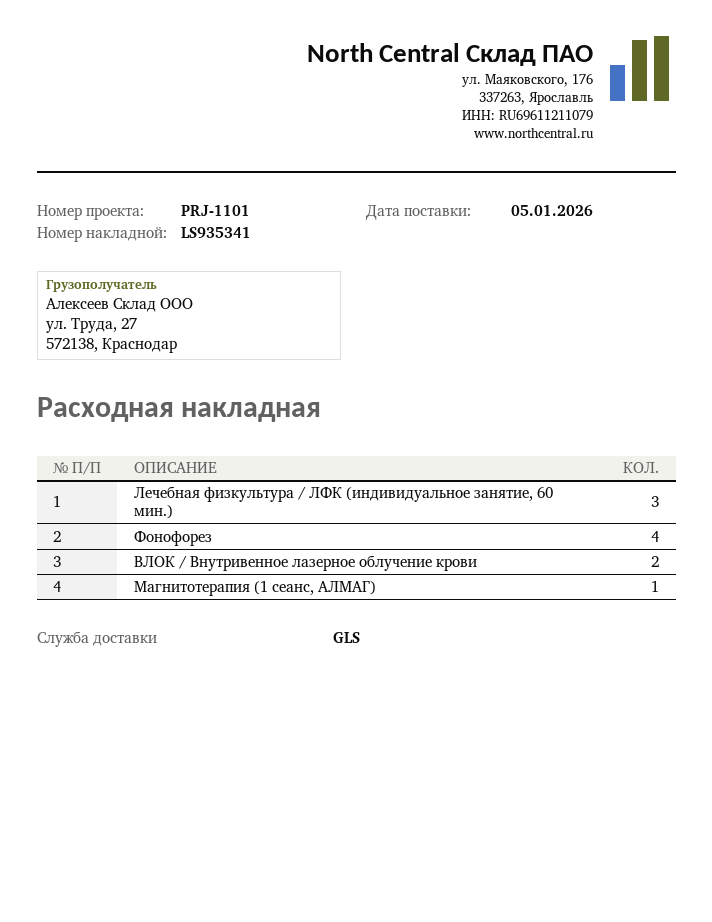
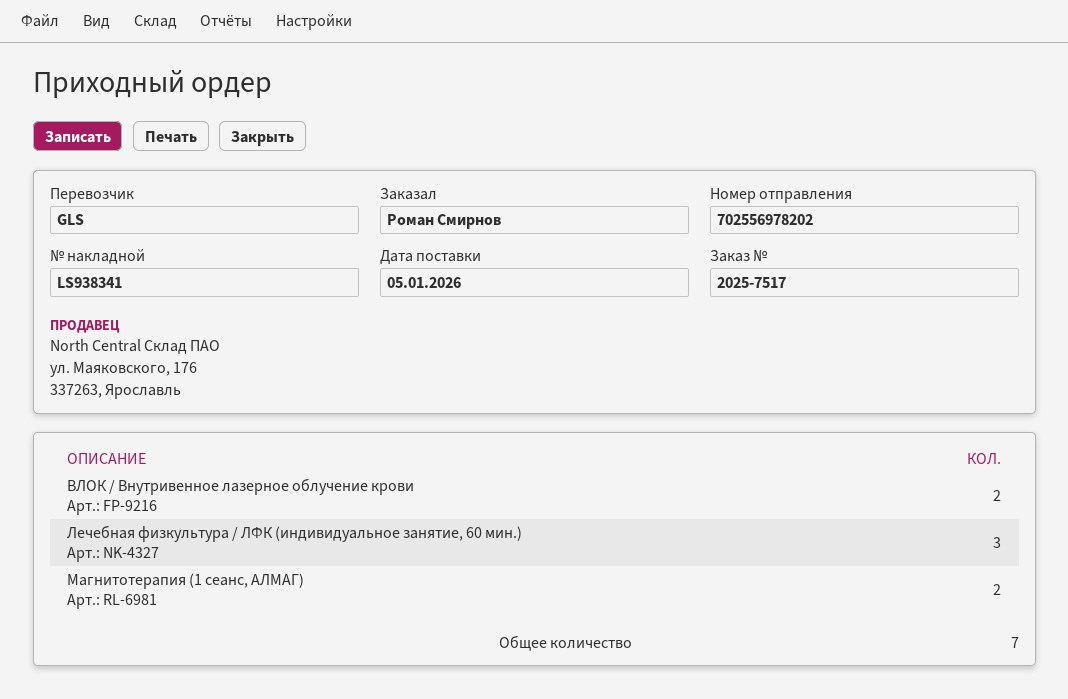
delivery note number: LS935341 -> LS938341
Фонофорез: 4 -> none
Магнитотерапия (1 сеанс, АЛМАГ): 1 -> 2

